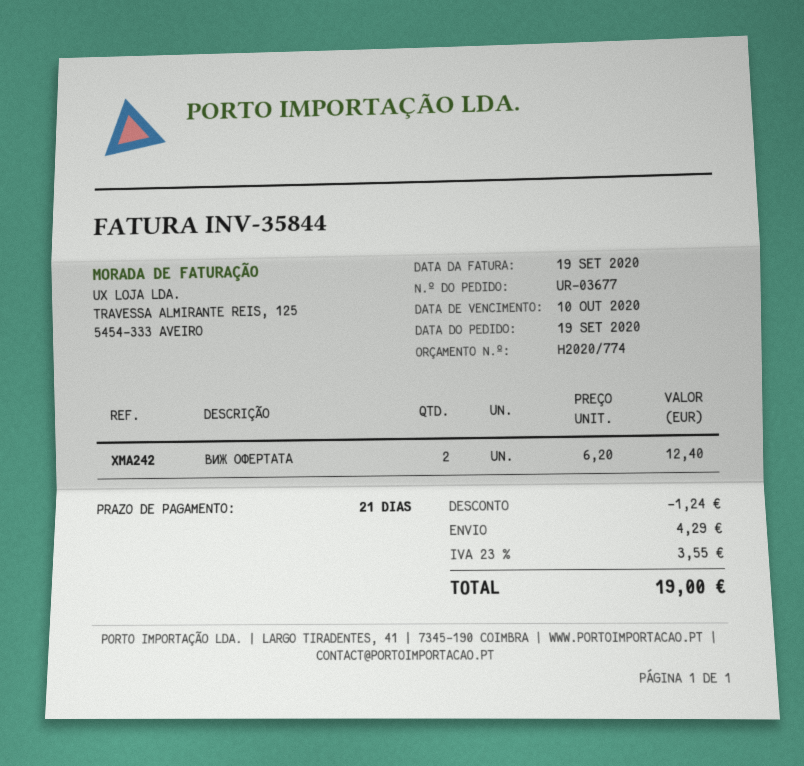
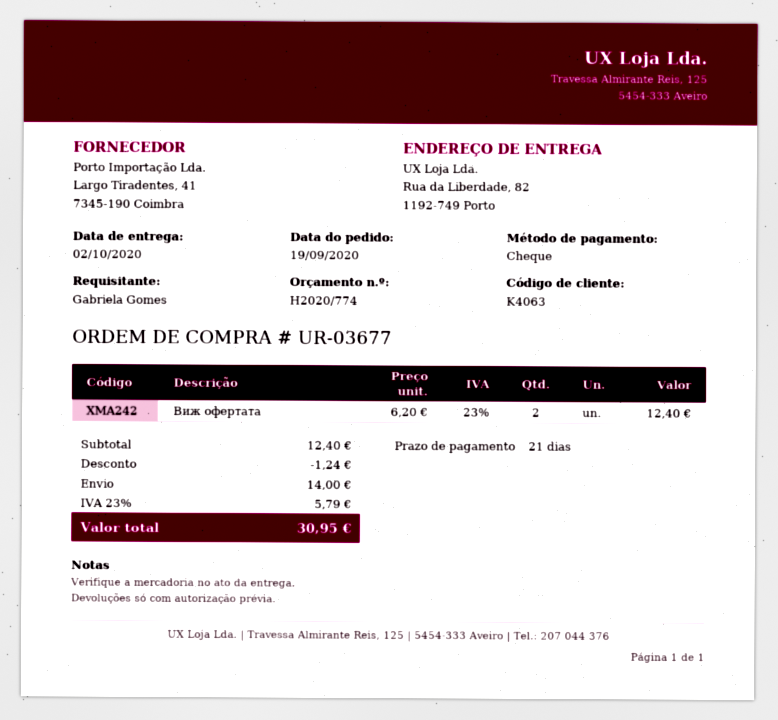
shipping: 4.29 -> 14.00
tax: 23% = 3.55 -> 23% = 5.79
total: 19.00 -> 30.95

